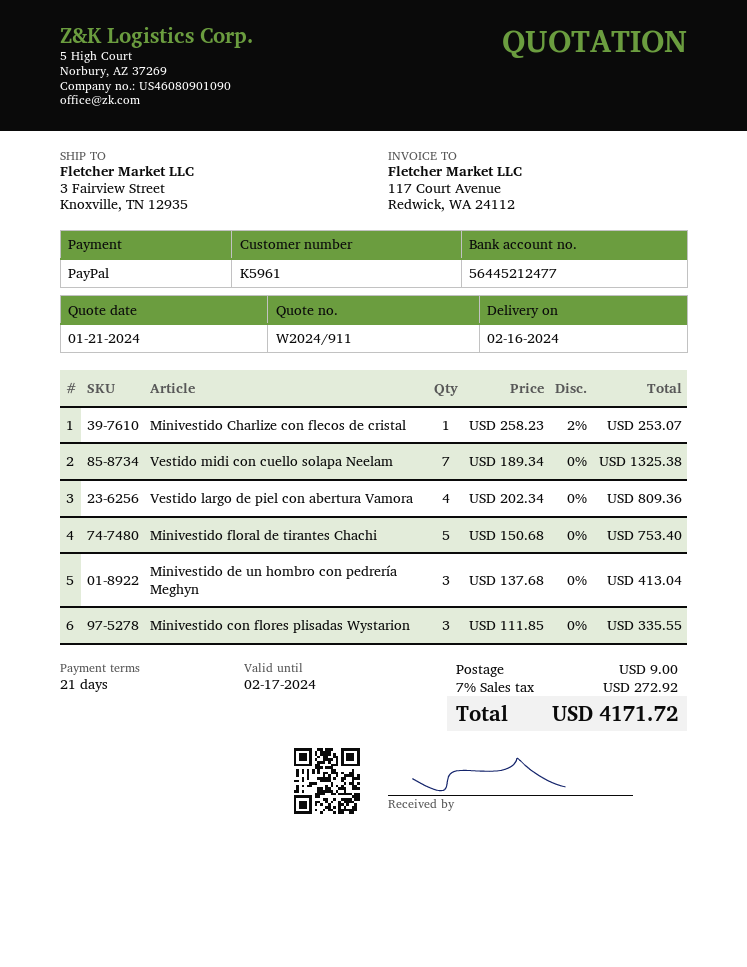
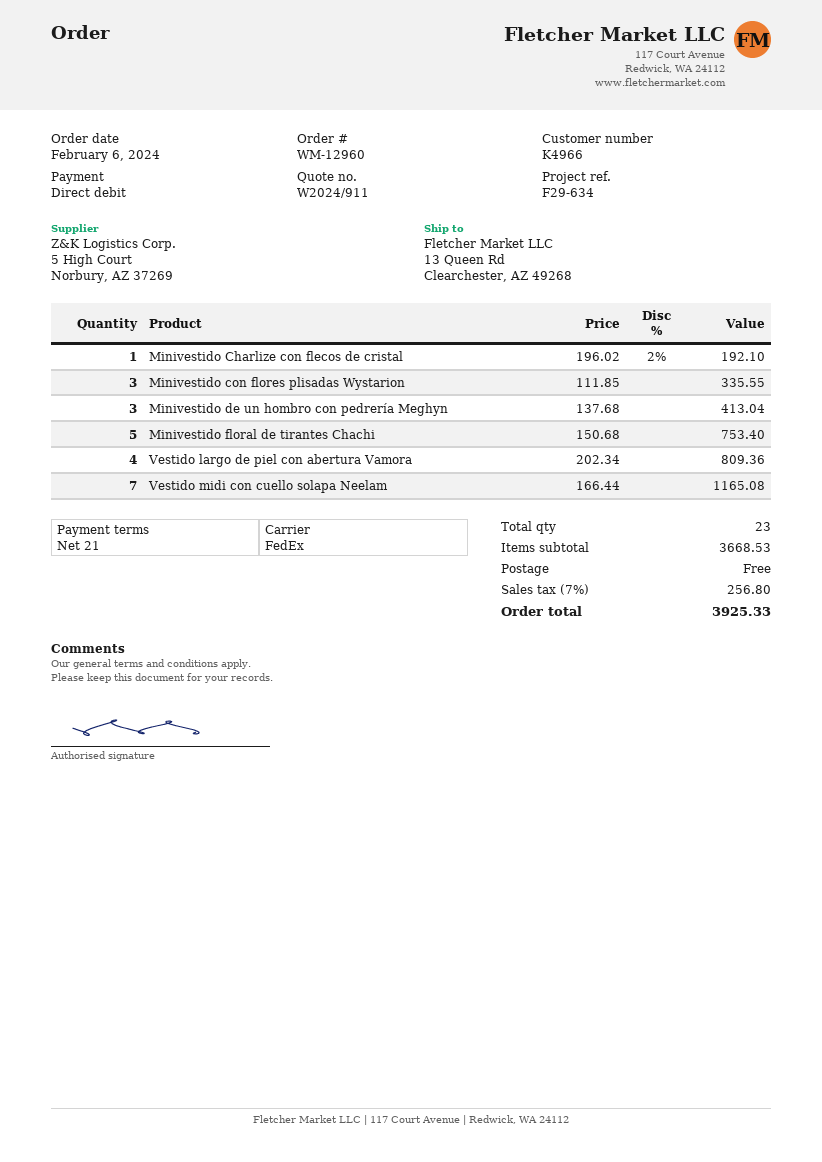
customer number: K5961 -> K4966
payment method: PayPal -> direct debit
ship to: 3 Fairview Street, Knoxville, TN 12935 -> 13 Queen Rd, Clearchester, AZ 49268
Minivestido Charlize con flecos de cristal: 1 x 258.23 - 2% = 253.07 -> 1 x 196.02 - 2% = 192.10
Vestido midi con cuello solapa Neelam: 7 x 189.34 = 1325.38 -> 7 x 166.44 = 1165.08
shipping: 9.00 -> 0.00
tax: 7% = 272.92 -> 7% = 256.80
total: 4171.72 -> 3925.33

